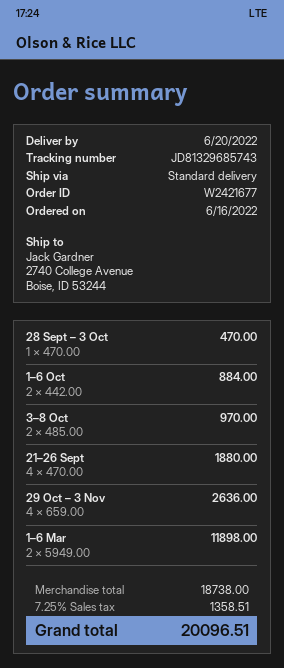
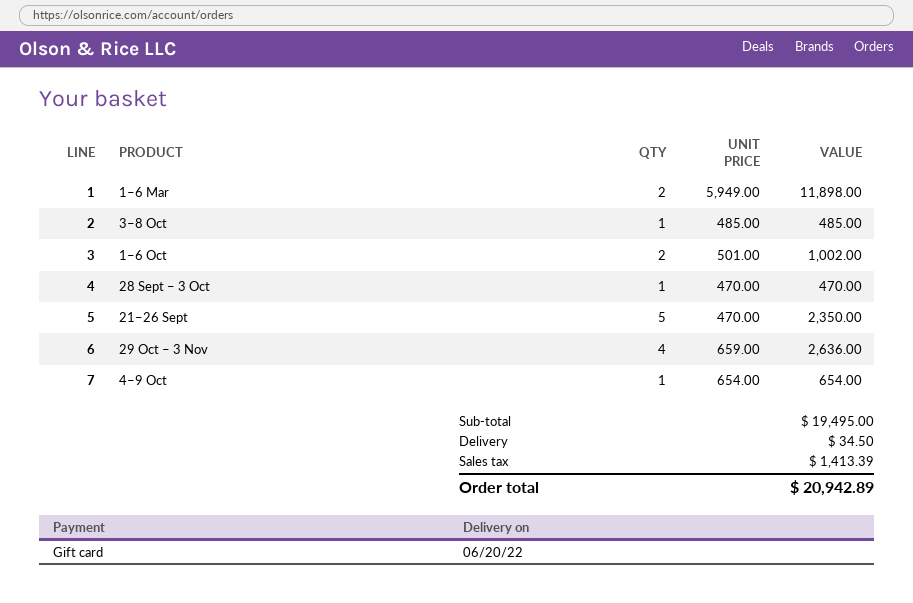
1–6 Oct: 2 x 442.00 = 884.00 -> 2 x 501.00 = 1002.00
3–8 Oct: 2 x 485.00 = 970.00 -> 1 x 485.00 = 485.00
21–26 Sept: 4 x 470.00 = 1880.00 -> 5 x 470.00 = 2350.00
4–9 Oct: none -> 1 x 654.00 = 654.00
subtotal: 18738.00 -> 19495.00
shipping: none -> 34.50
tax: 1358.51 -> 1413.39
total: 20096.51 -> 20942.89

